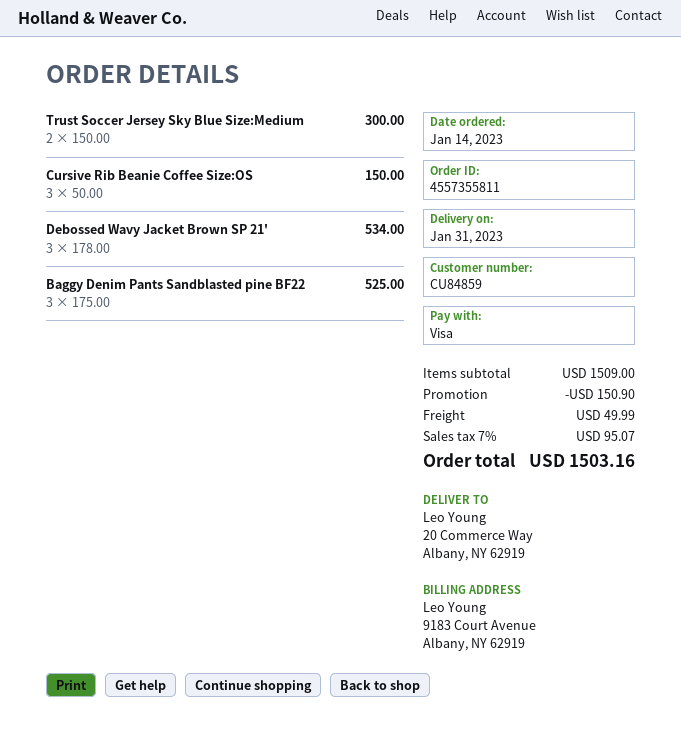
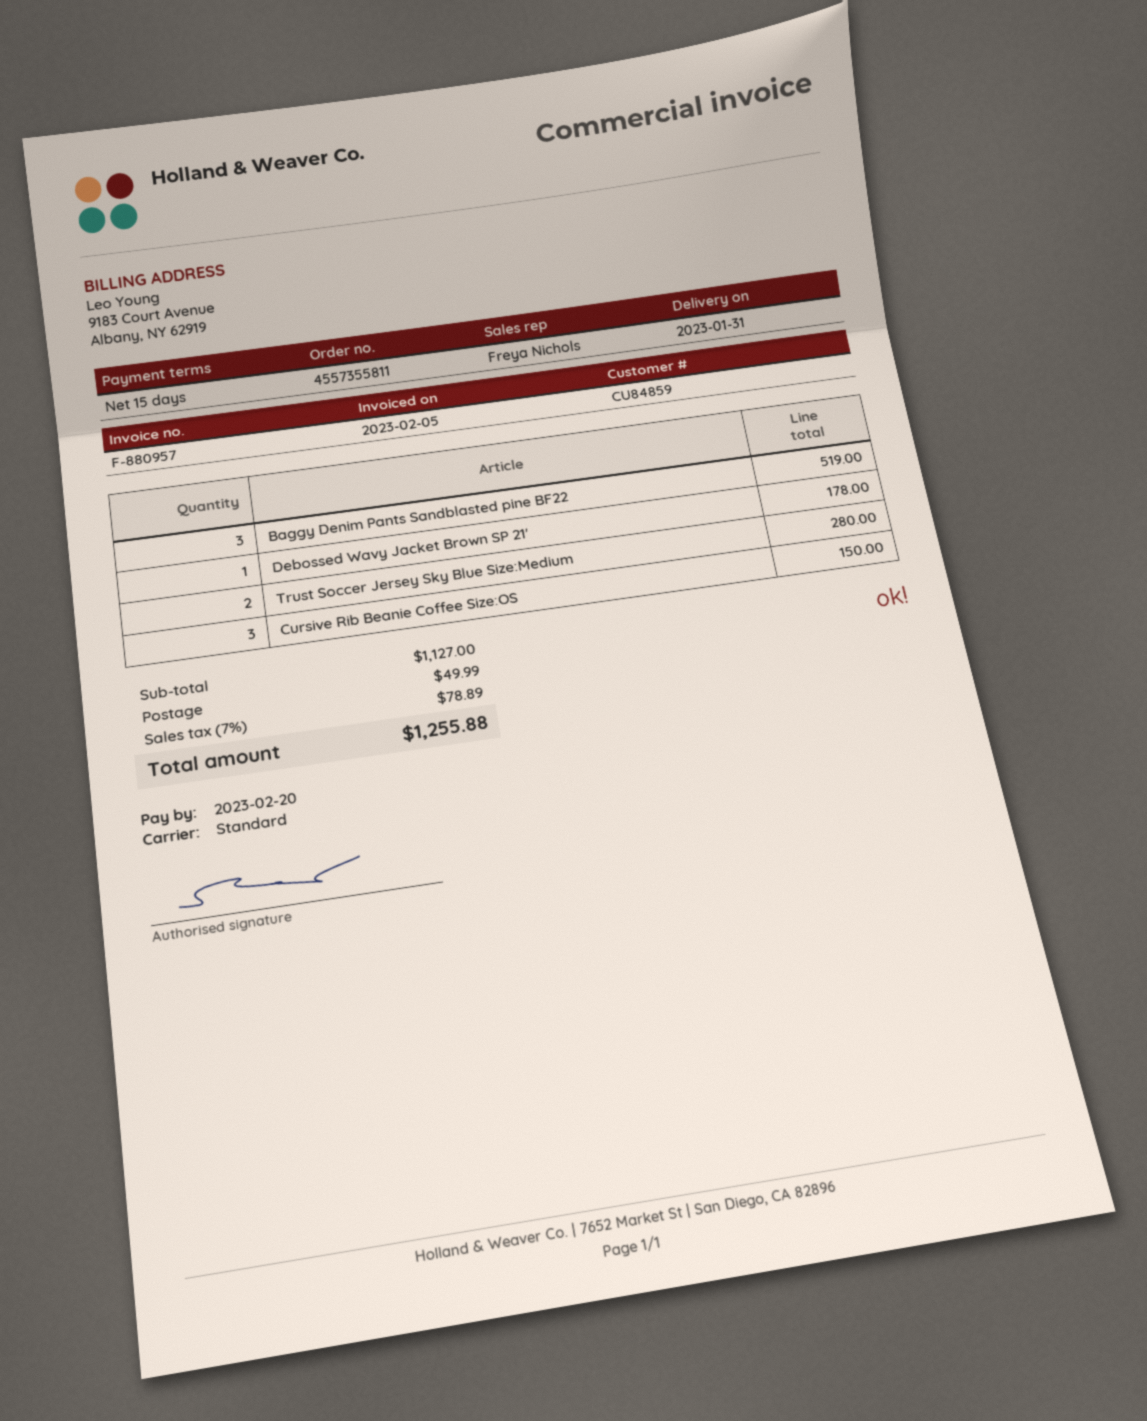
Trust Soccer Jersey Sky Blue Size:Medium: 2 for 300.00 -> 2 for 280.00
Debossed Wavy Jacket Brown SP 21': 3 for 534.00 -> 1 for 178.00
Baggy Denim Pants Sandblasted pine BF22: 3 for 525.00 -> 3 for 519.00
subtotal: 1509.00 -> 1127.00
discount: 150.90 -> none
tax: 7% = 95.07 -> 7% = 78.89
total: 1503.16 -> 1255.88

